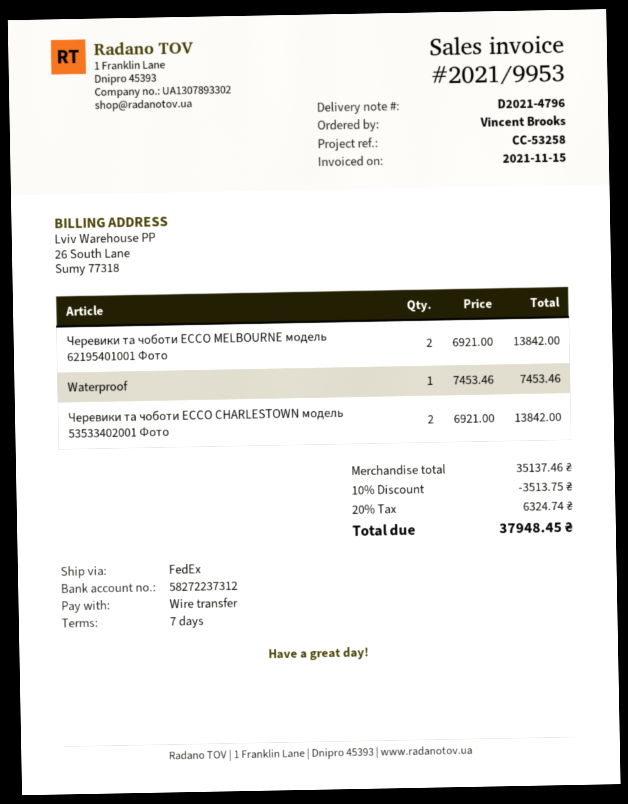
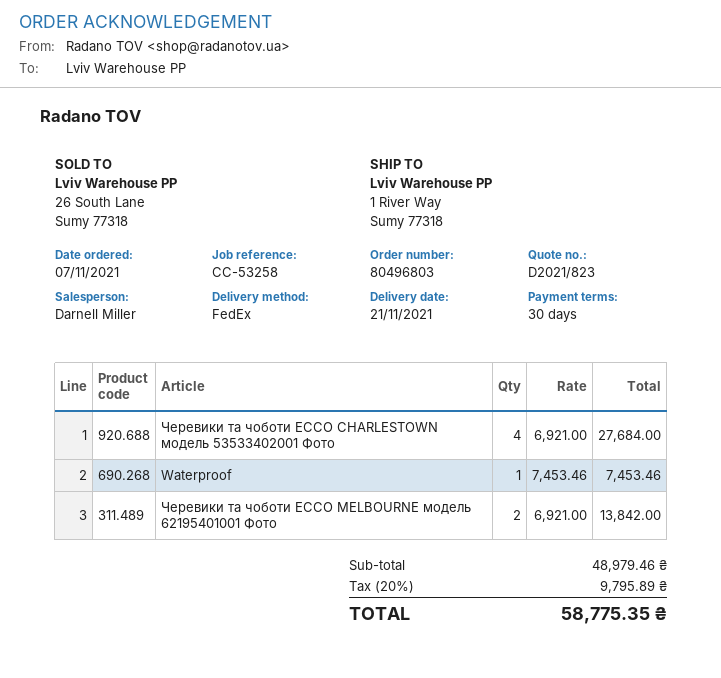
payment terms: 7 days -> 30 days
Черевики та чоботи ECCO CHARLESTOWN модель 53533402001 Фото: 2 x 6921.00 = 13842.00 -> 4 x 6921.00 = 27684.00
subtotal: 35137.46 -> 48979.46
discount: 10% = 3513.75 -> none
tax: 20% = 6324.74 -> 20% = 9795.89
total: 37948.45 -> 58775.35

